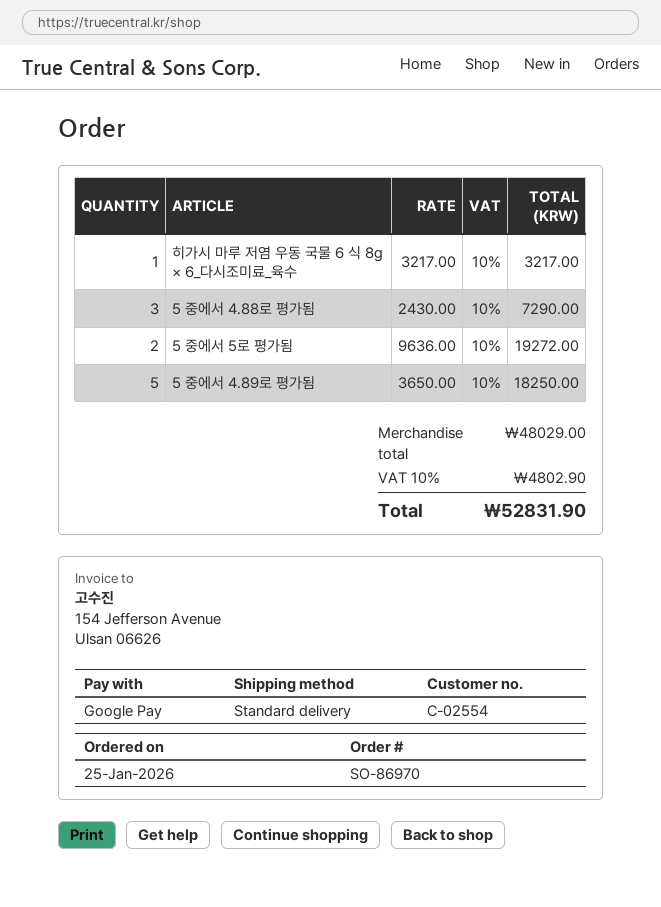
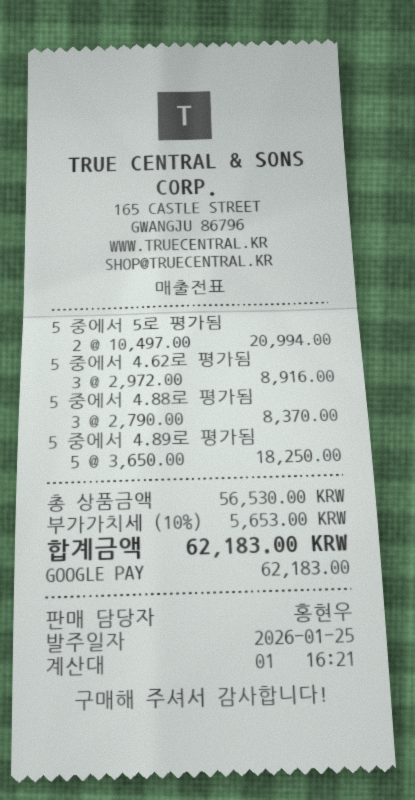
히가시 마루 저염 우동 국물 6 식 8g × 6_다시조미료_육수: 1 x 3217.00 = 3217.00 -> none
5 중에서 4.88로 평가됨: 3 x 2430.00 = 7290.00 -> 3 x 2790.00 = 8370.00
5 중에서 5로 평가됨: 2 x 9636.00 = 19272.00 -> 2 x 10497.00 = 20994.00
5 중에서 4.62로 평가됨: none -> 3 x 2972.00 = 8916.00
subtotal: 48029.00 -> 56530.00
tax: 10% = 4802.90 -> 10% = 5653.00
total: 52831.90 -> 62183.00

